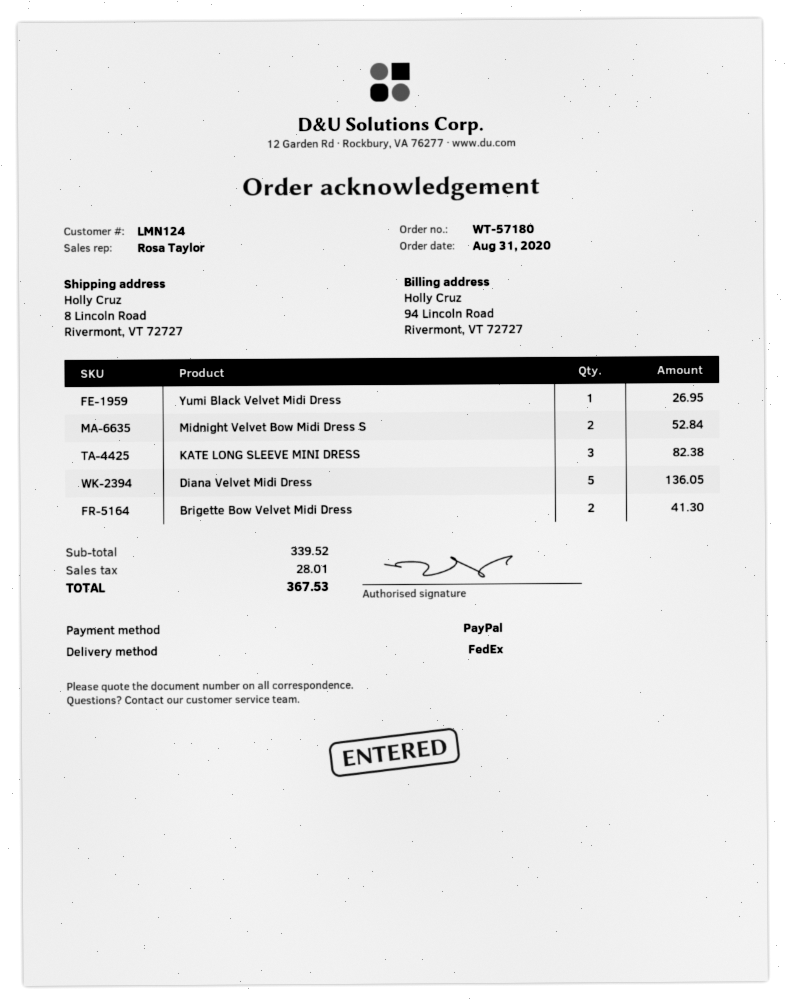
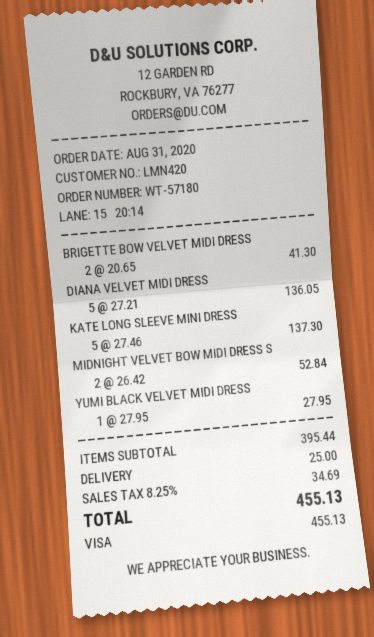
customer number: LMN124 -> LMN420
payment method: PayPal -> Visa
Yumi Black Velvet Midi Dress: 1 for 26.95 -> 1 for 27.95
KATE LONG SLEEVE MINI DRESS: 3 for 82.38 -> 5 for 137.30
subtotal: 339.52 -> 395.44
shipping: none -> 25.00
tax: 28.01 -> 34.69
total: 367.53 -> 455.13

